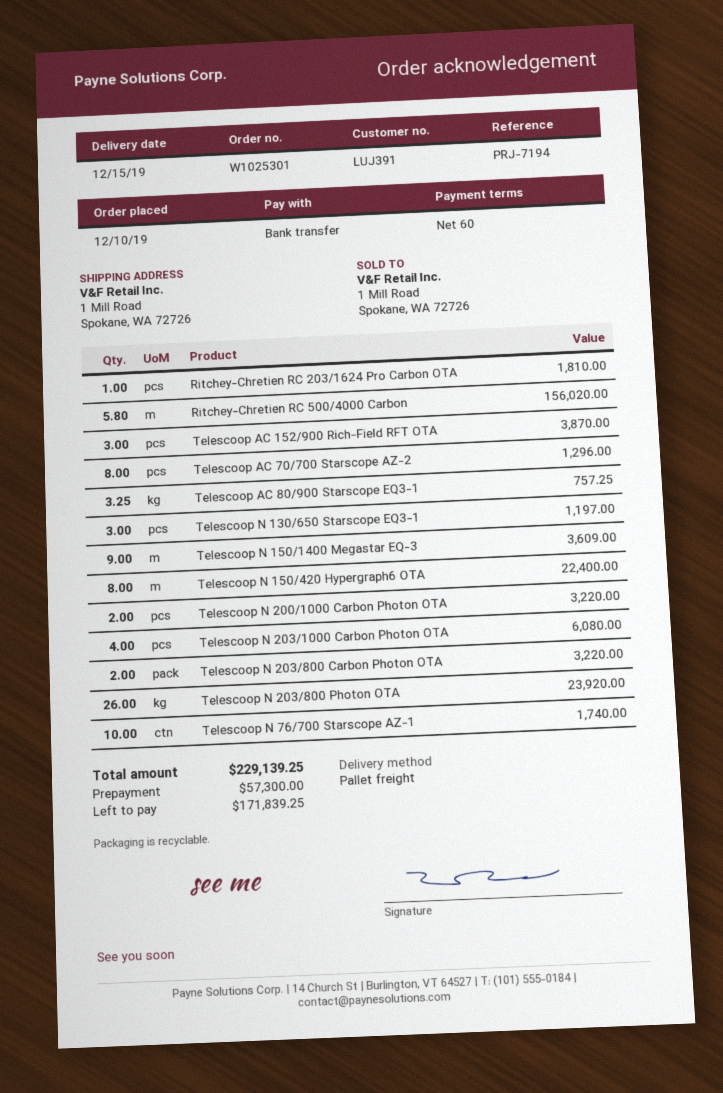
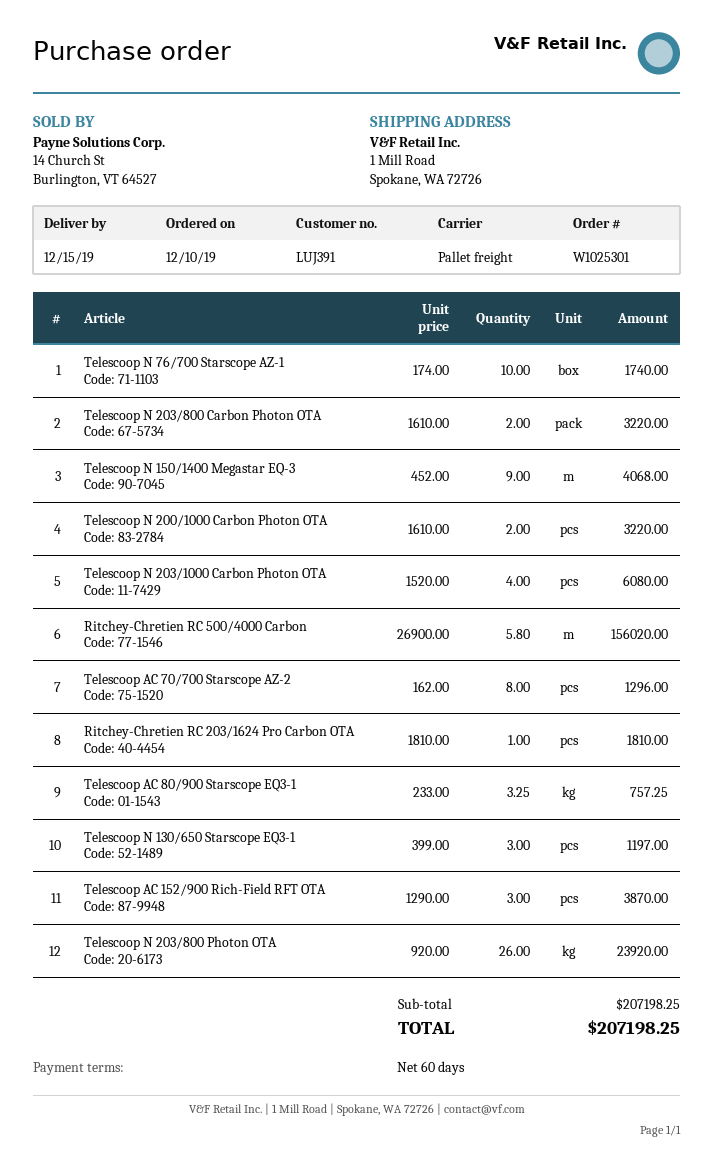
Telescoop N 150/1400 Megastar EQ-3: 9 for 3609.00 -> 9 for 4068.00
Telescoop N 150/420 Hypergraph6 OTA: 8 for 22400.00 -> none
total: 229139.25 -> 207198.25

